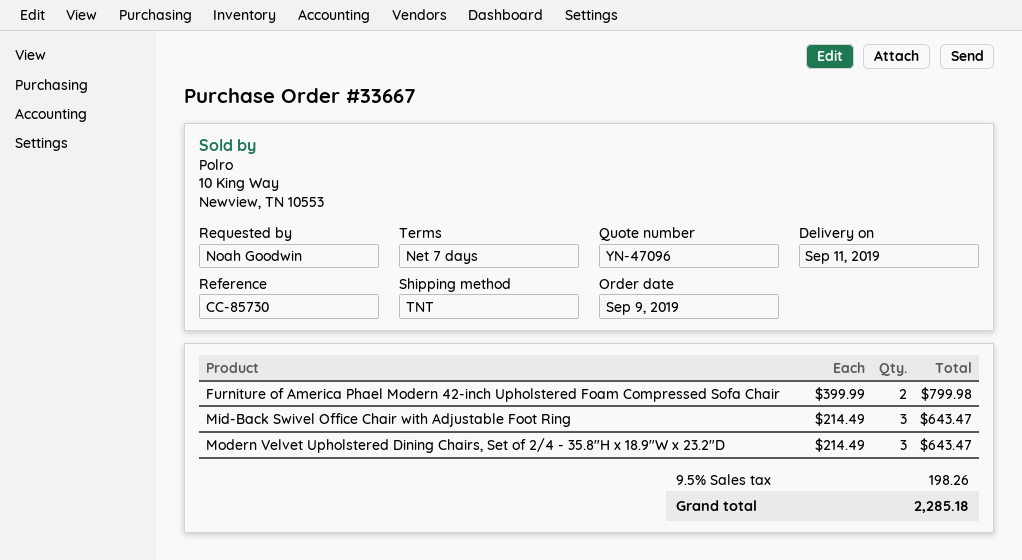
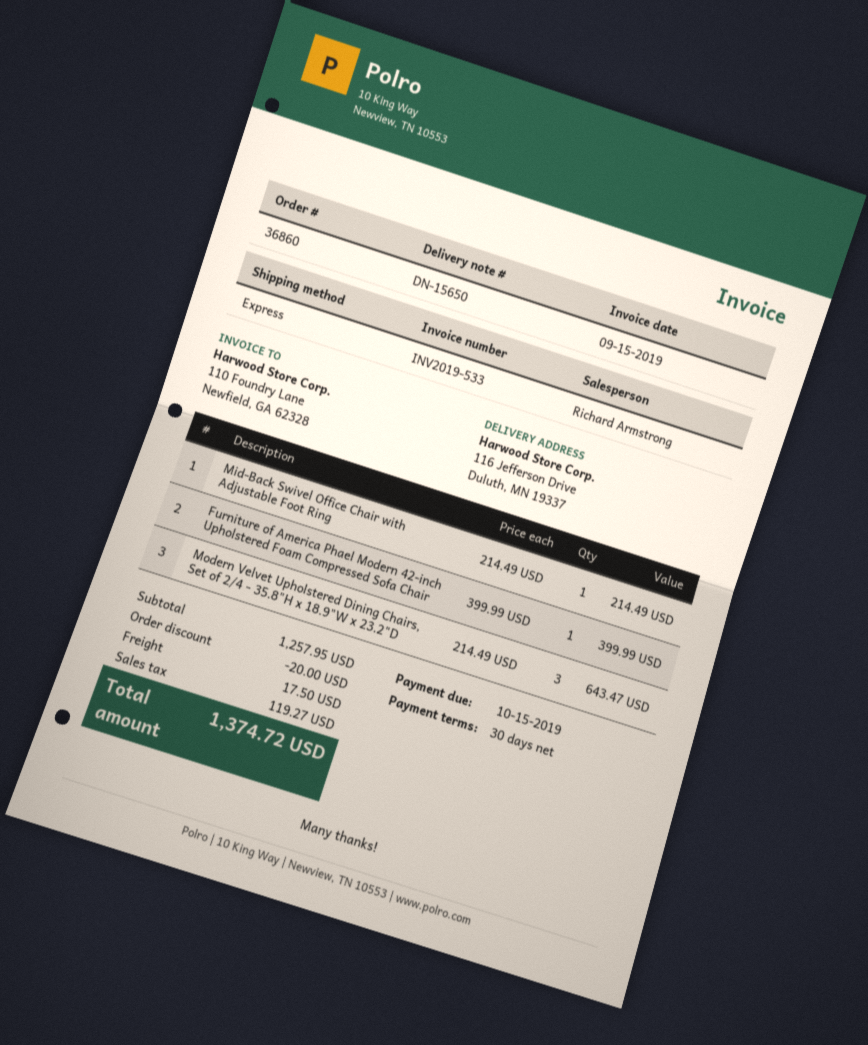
order number: 33667 -> 36860
payment terms: 7 days -> 30 days
shipping method: TNT -> express
Furniture of America Phael Modern 42-inch Upholstered Foam Compressed Sofa Chair: 2 x 399.99 = 799.98 -> 1 x 399.99 = 399.99
Mid-Back Swivel Office Chair with Adjustable Foot Ring: 3 x 214.49 = 643.47 -> 1 x 214.49 = 214.49
discount: none -> 20.00
shipping: none -> 17.50
tax: 198.26 -> 119.27
total: 2285.18 -> 1374.72

